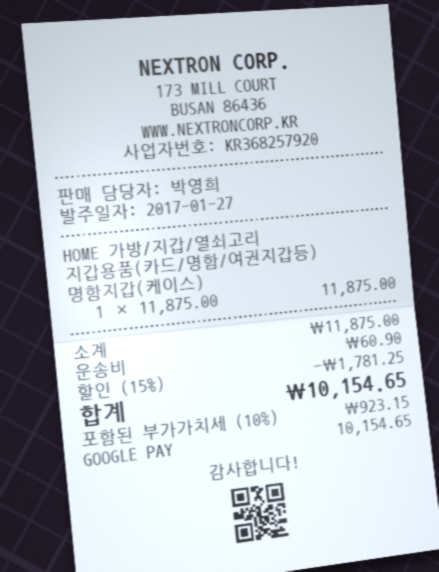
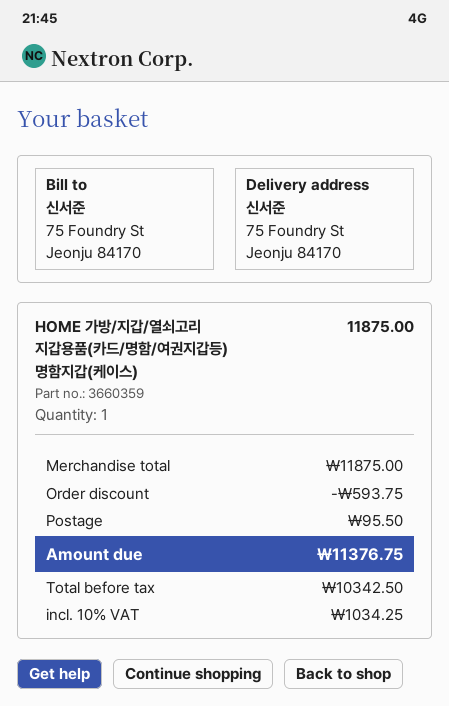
discount: 1781.25 -> 593.75
shipping: 60.90 -> 95.50
tax: 10% = 923.15 -> 10% = 1034.25
total: 10154.65 -> 11376.75

